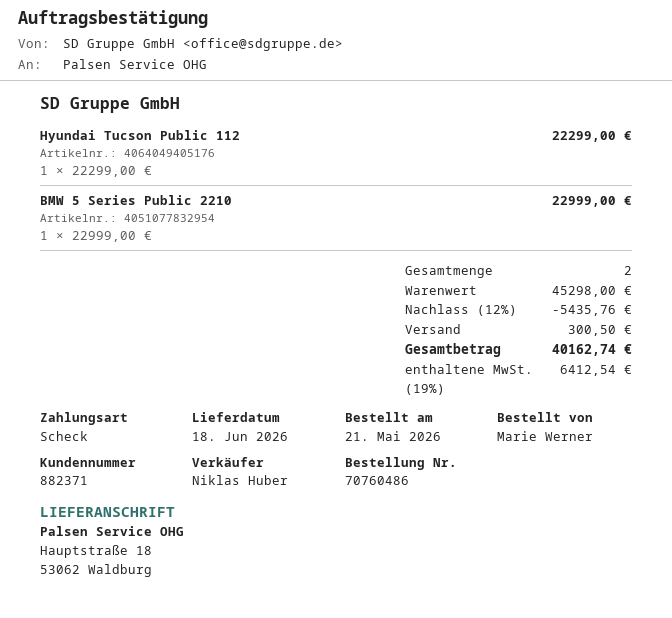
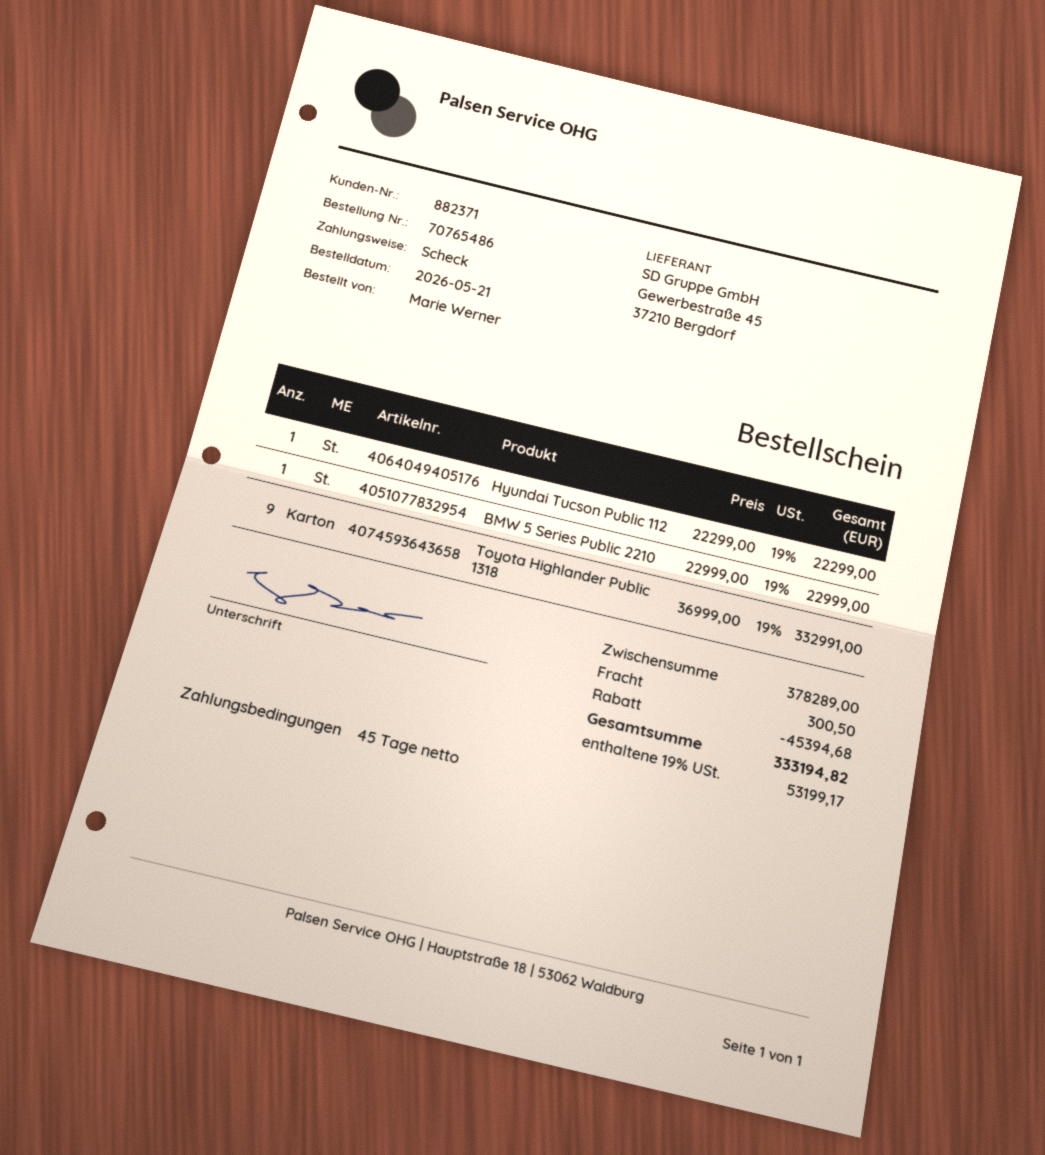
order number: 70760486 -> 70765486
Toyota Highlander Public 1318: none -> 9 x 36999.00 = 332991.00
subtotal: 45298.00 -> 378289.00
discount: 5435.76 -> 45394.68
tax: 19% = 6412.54 -> 19% = 53199.17
total: 40162.74 -> 333194.82

